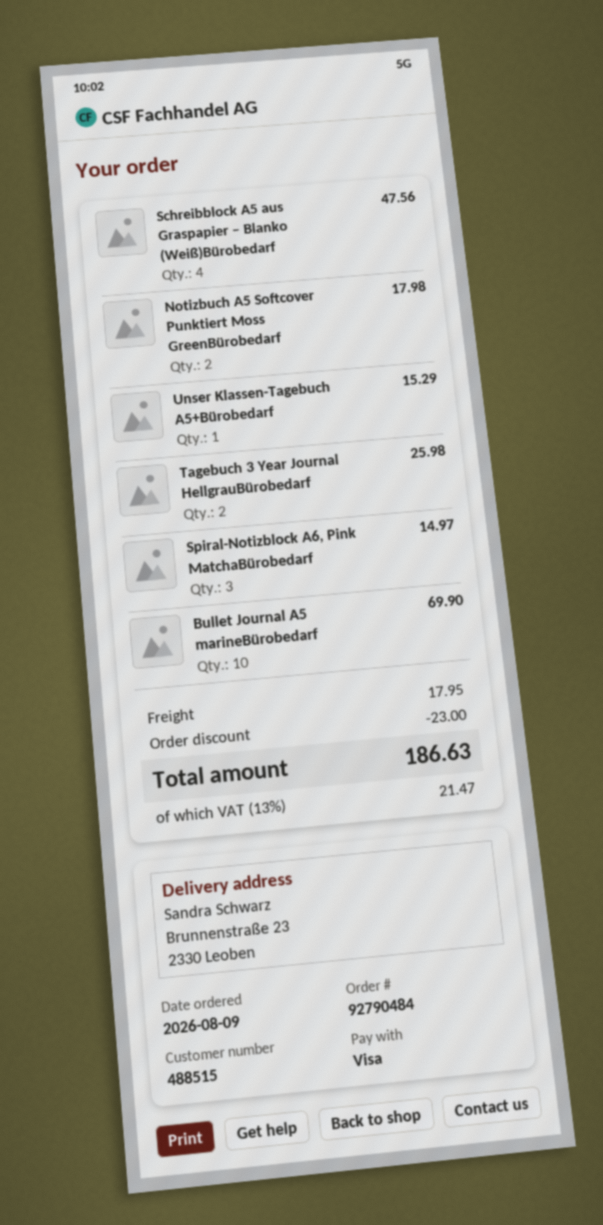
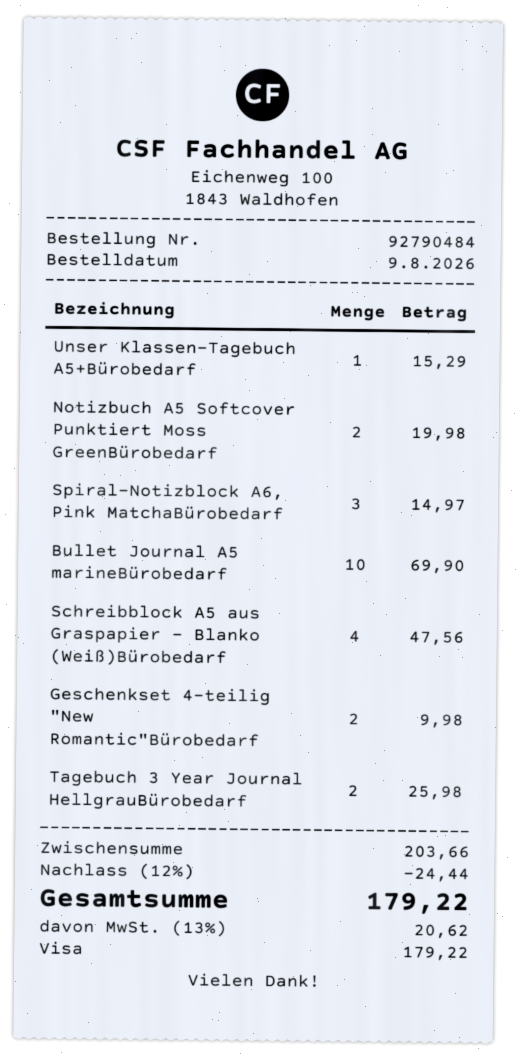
Notizbuch A5 Softcover Punktiert Moss GreenBürobedarf: 2 for 17.98 -> 2 for 19.98
Geschenkset 4-teilig "New Romantic"Bürobedarf: none -> 2 for 9.98
discount: 23.00 -> 24.44
shipping: 17.95 -> none
tax: 13% = 21.47 -> 13% = 20.62
total: 186.63 -> 179.22

